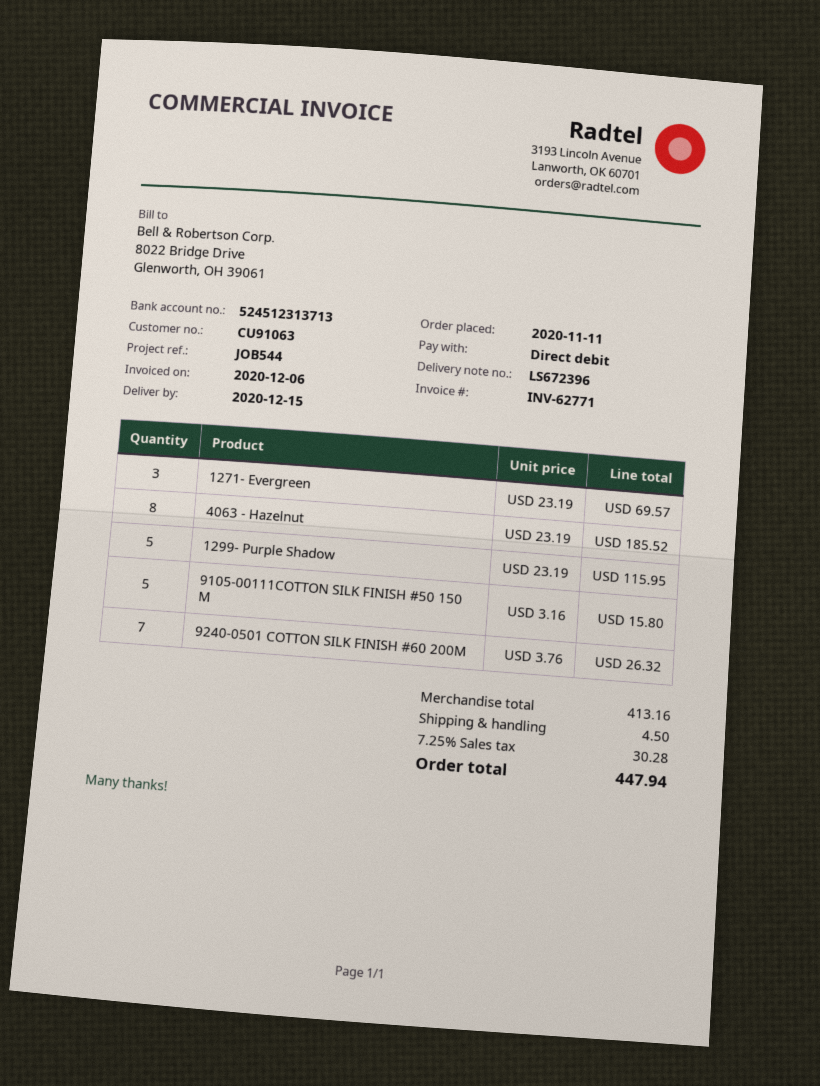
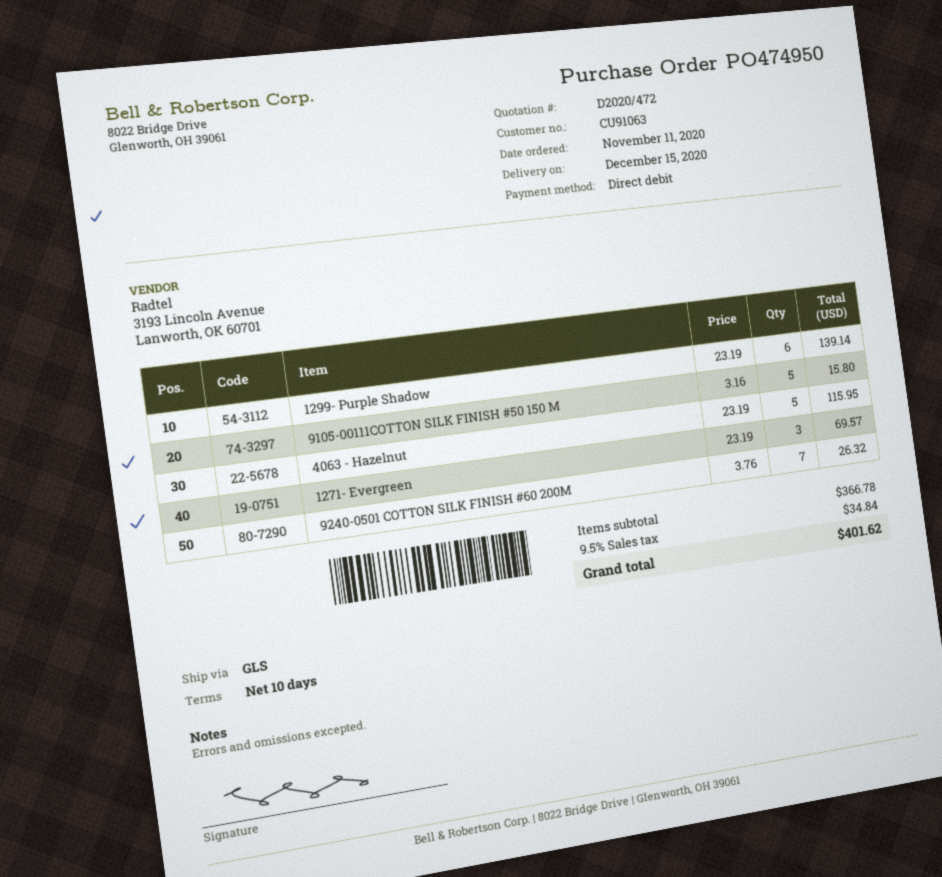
4063 - Hazelnut: 8 x 23.19 = 185.52 -> 5 x 23.19 = 115.95
1299- Purple Shadow: 5 x 23.19 = 115.95 -> 6 x 23.19 = 139.14
subtotal: 413.16 -> 366.78
shipping: 4.50 -> none
tax: 7.25% = 30.28 -> 9.5% = 34.84
total: 447.94 -> 401.62

